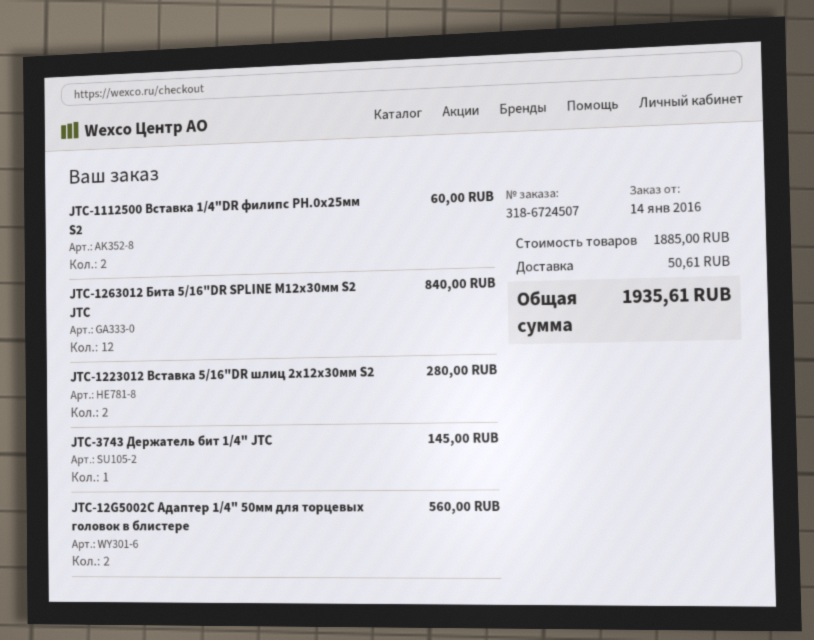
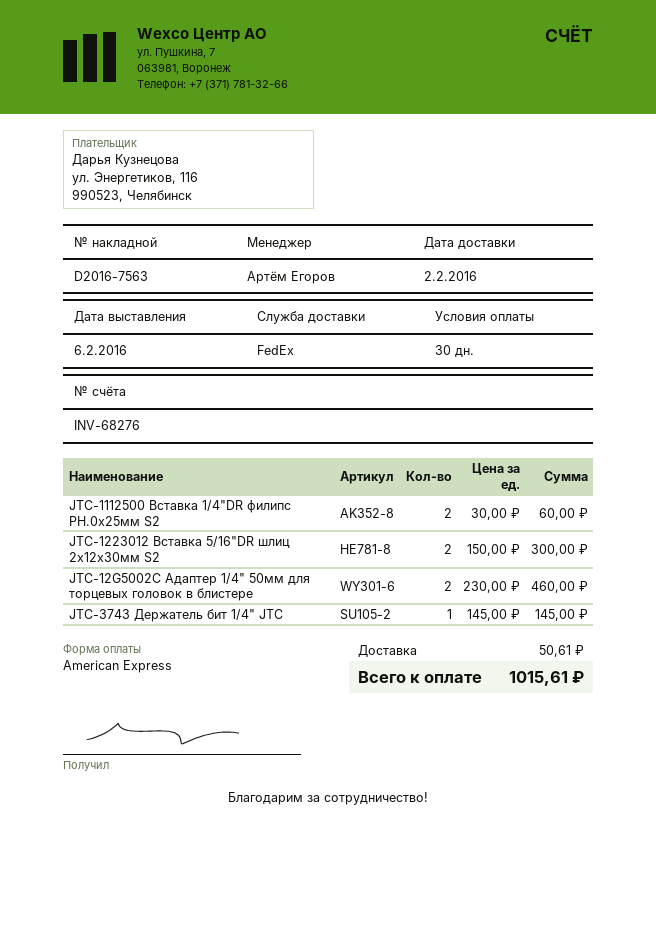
JTC-1263012 Бита 5/16"DR SPLINE М12x30мм S2 JTC: 12 for 840.00 -> none
JTC-1223012 Вставка 5/16"DR шлиц 2х12х30мм S2: 2 for 280.00 -> 2 for 300.00
JTC-12G5002C Адаптер 1/4" 50мм для торцевых головок в блистере: 2 for 560.00 -> 2 for 460.00
total: 1935.61 -> 1015.61

